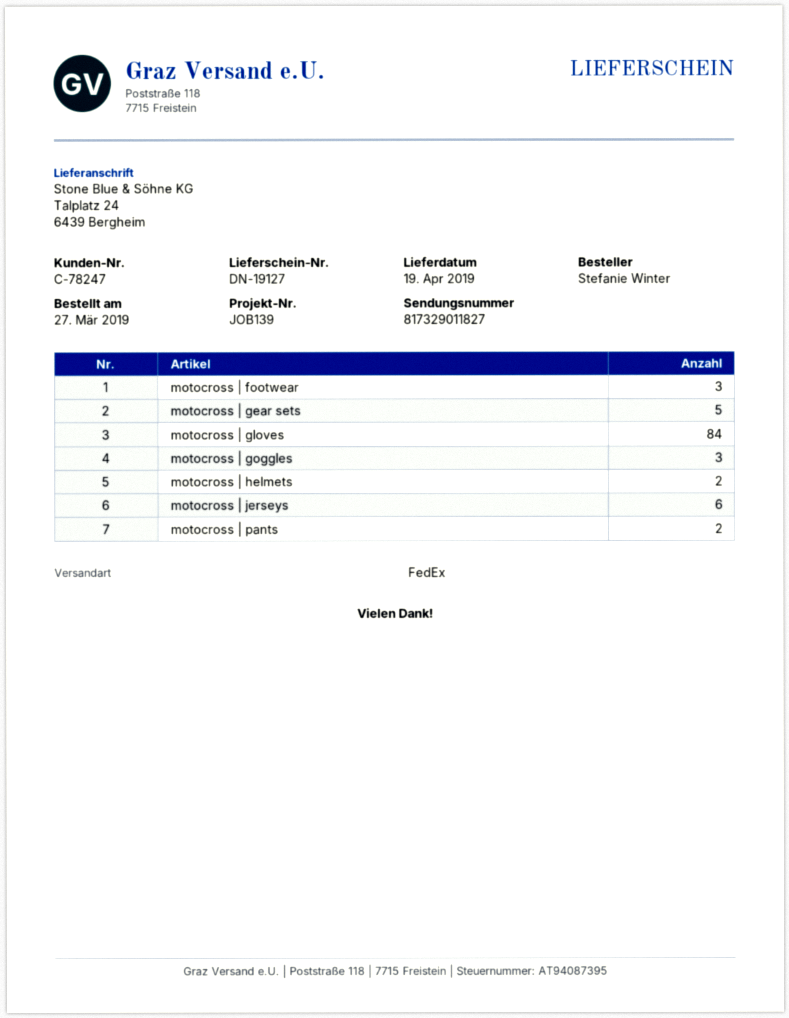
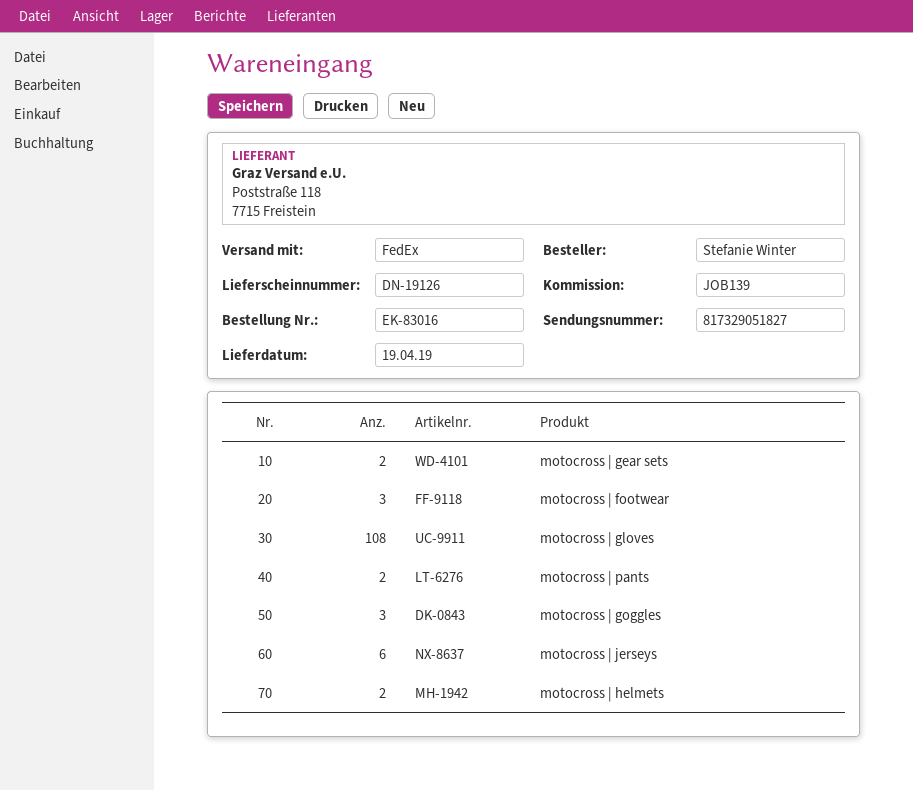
delivery note number: DN-19127 -> DN-19126
tracking number: 817329011827 -> 817329051827
motocross | gear sets: 5 -> 2
motocross | gloves: 84 -> 108

